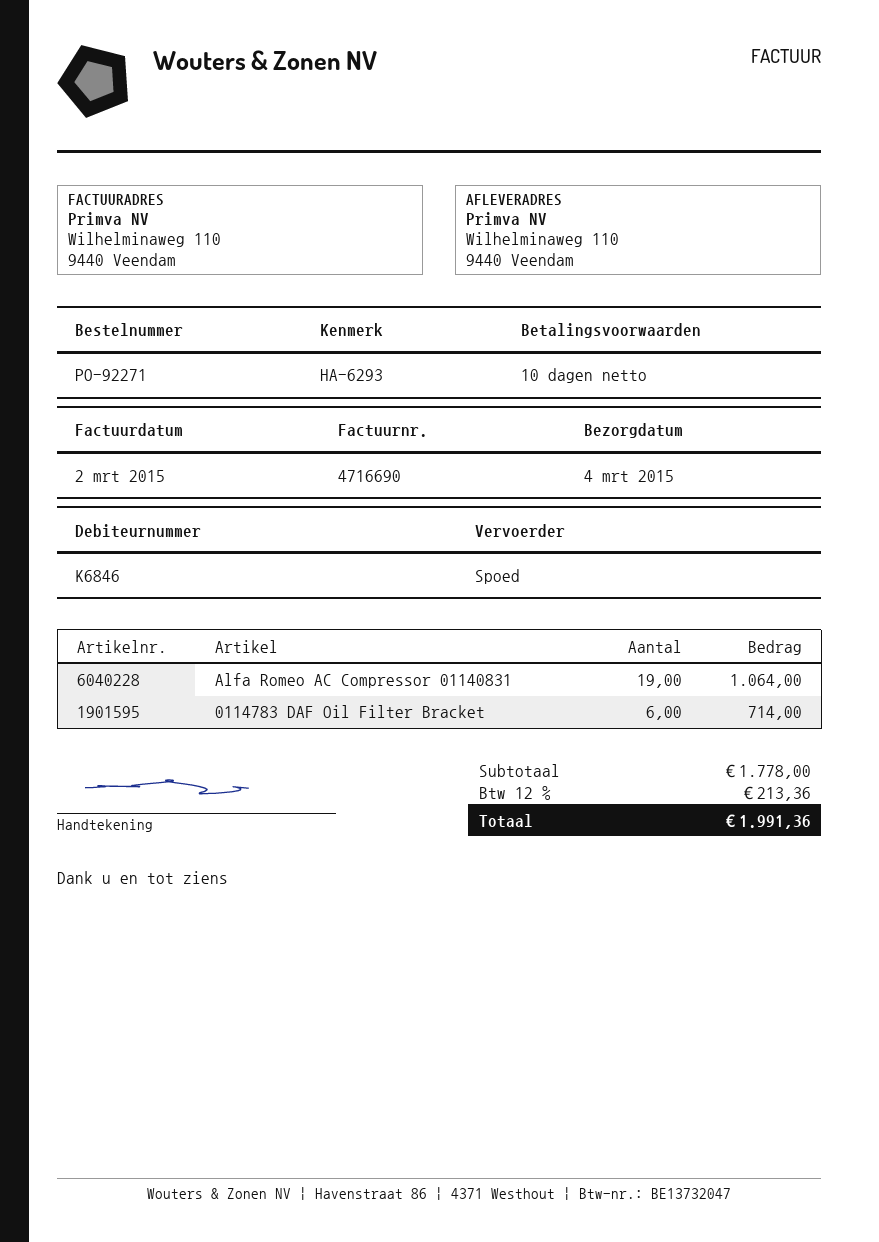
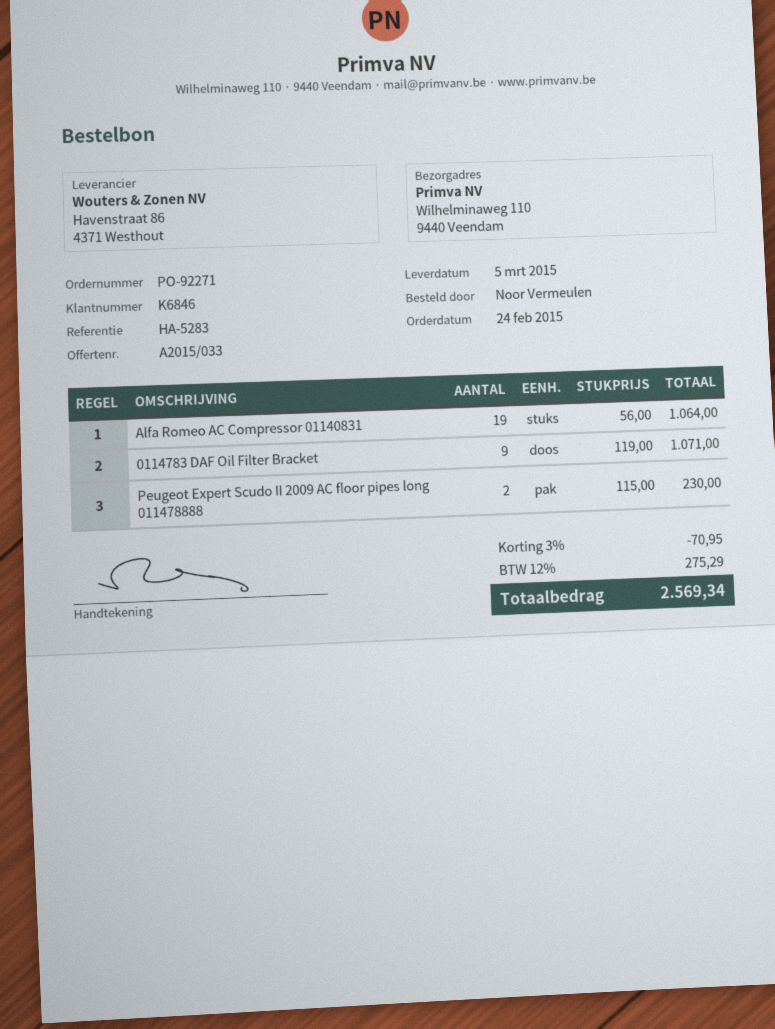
delivery date: 2015-03-04 -> 2015-03-05
reference: HA-6293 -> HA-5283
0114783 DAF Oil Filter Bracket: 6 for 714.00 -> 9 for 1071.00
Peugeot Expert Scudo II 2009 AC floor pipes long 011478888: none -> 2 for 230.00
discount: none -> 3% = 70.95
tax: 12% = 213.36 -> 12% = 275.29
total: 1991.36 -> 2569.34

